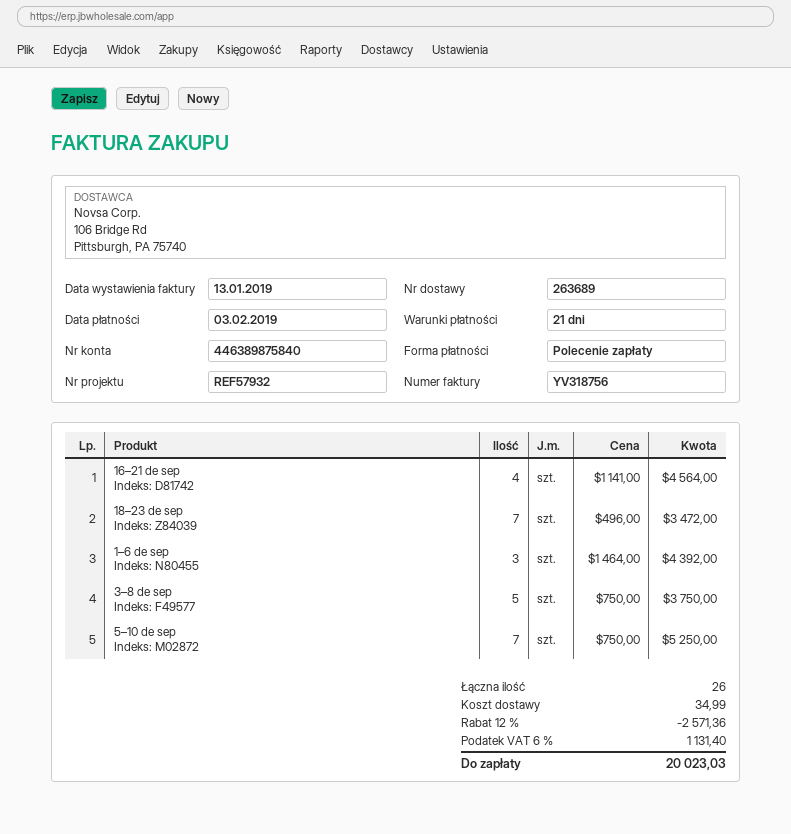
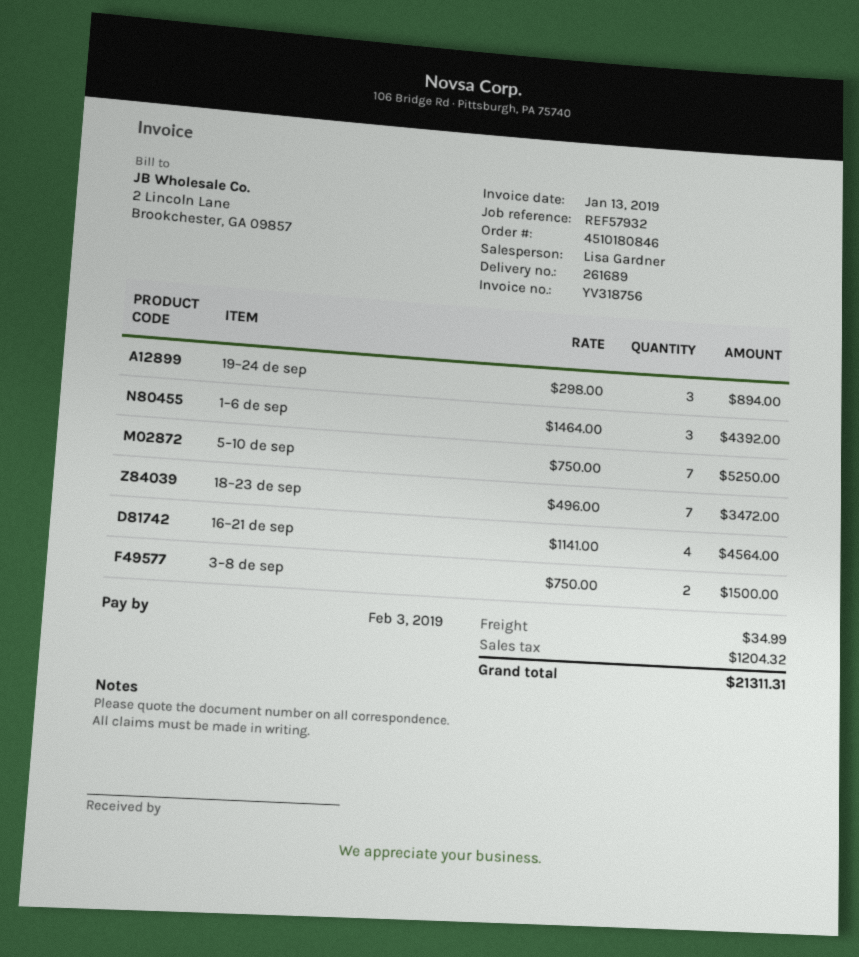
delivery note number: 263689 -> 261689
3–8 de sep: 5 x 750.00 = 3750.00 -> 2 x 750.00 = 1500.00
19–24 de sep: none -> 3 x 298.00 = 894.00
discount: 12% = 2571.36 -> none
tax: 1131.40 -> 1204.32
total: 20023.03 -> 21311.31

